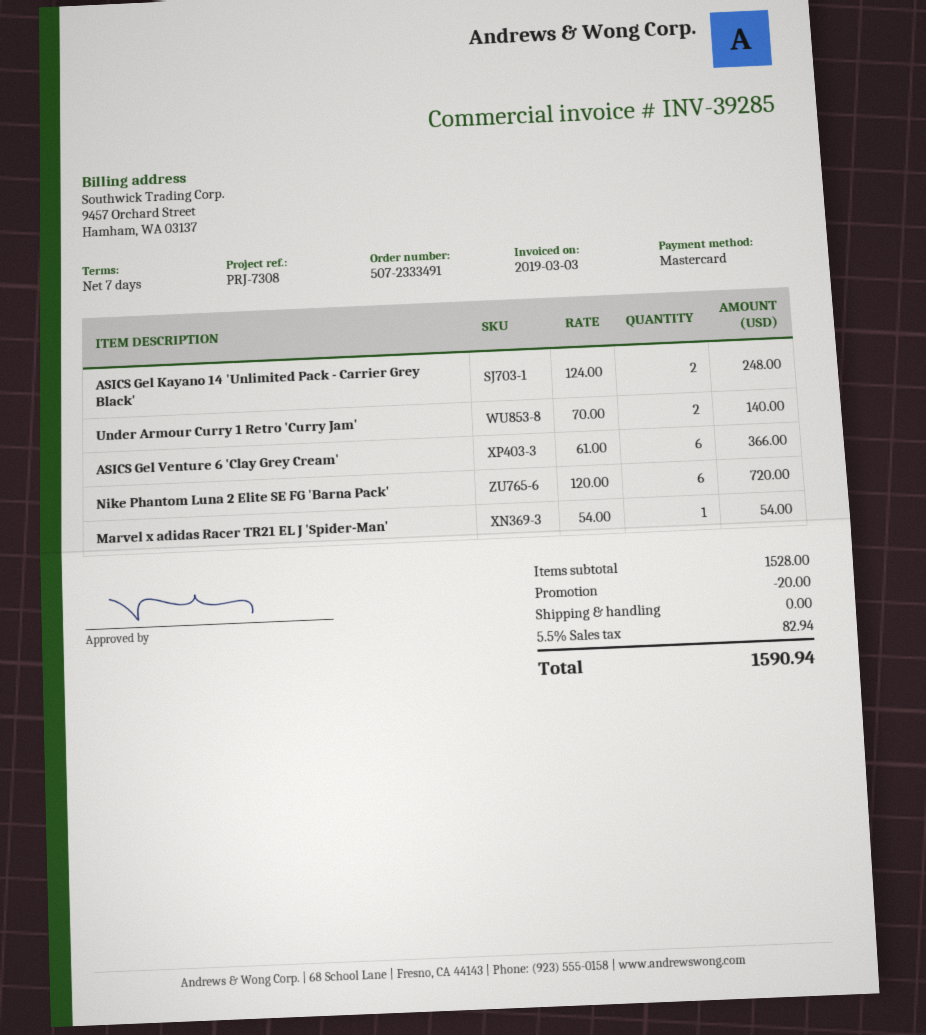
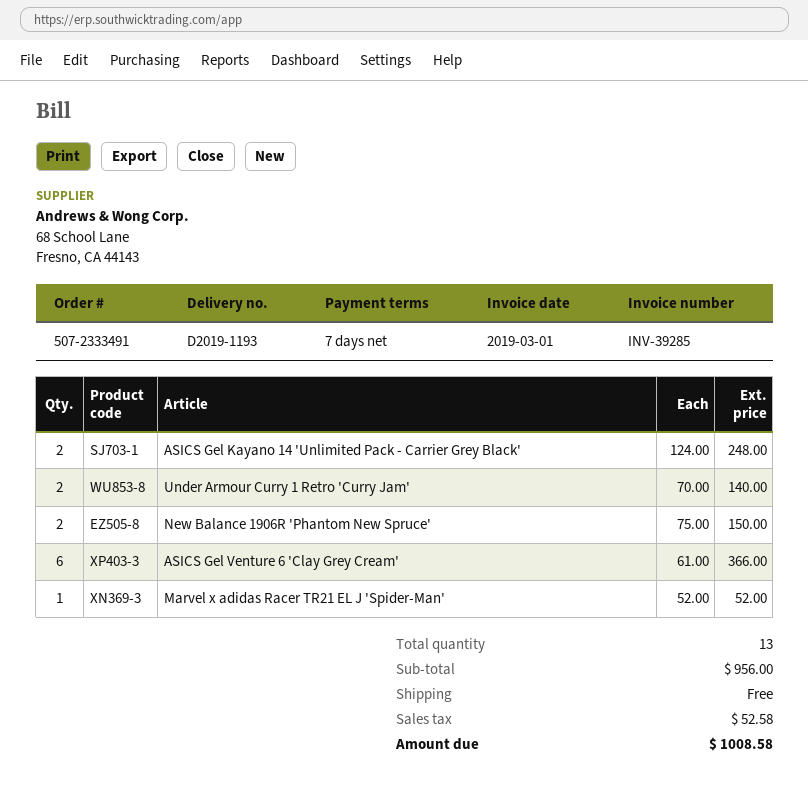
invoice date: 2019-03-03 -> 2019-03-01
Nike Phantom Luna 2 Elite SE FG 'Barna Pack': 6 x 120.00 = 720.00 -> none
Marvel x adidas Racer TR21 EL J 'Spider-Man': 1 x 54.00 = 54.00 -> 1 x 52.00 = 52.00
New Balance 1906R 'Phantom New Spruce': none -> 2 x 75.00 = 150.00
subtotal: 1528.00 -> 956.00
discount: 20.00 -> none
tax: 82.94 -> 52.58
total: 1590.94 -> 1008.58

